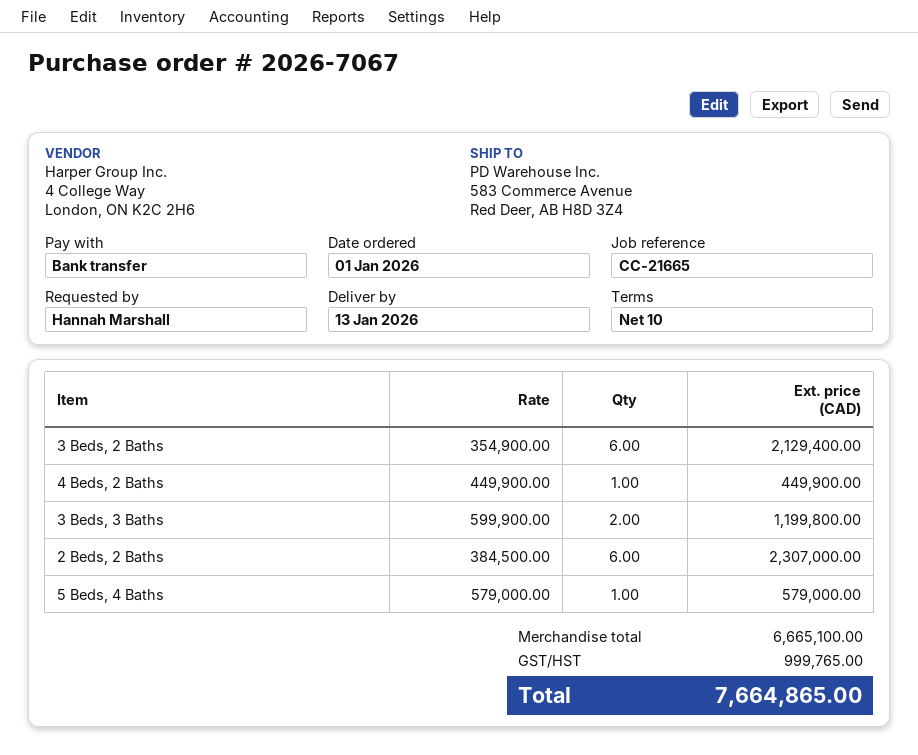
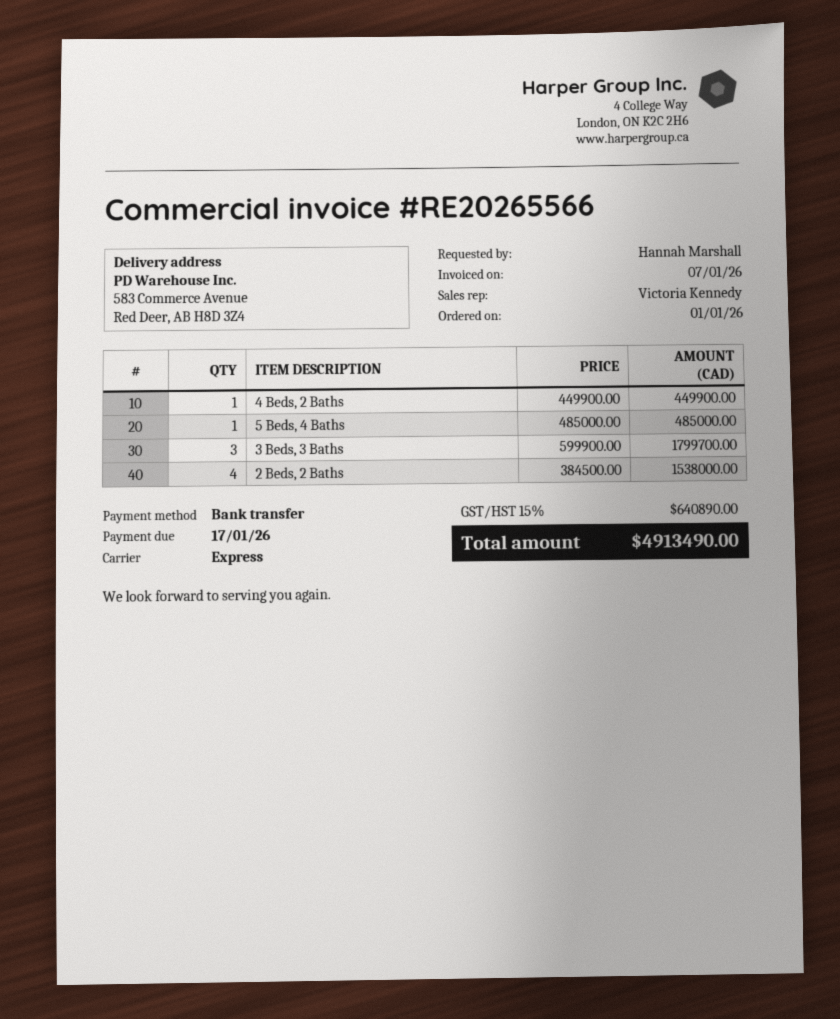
3 Beds, 2 Baths: 6 x 354900.00 = 2129400.00 -> none
3 Beds, 3 Baths: 2 x 599900.00 = 1199800.00 -> 3 x 599900.00 = 1799700.00
2 Beds, 2 Baths: 6 x 384500.00 = 2307000.00 -> 4 x 384500.00 = 1538000.00
5 Beds, 4 Baths: 1 x 579000.00 = 579000.00 -> 1 x 485000.00 = 485000.00
tax: 999765.00 -> 640890.00
total: 7664865.00 -> 4913490.00

